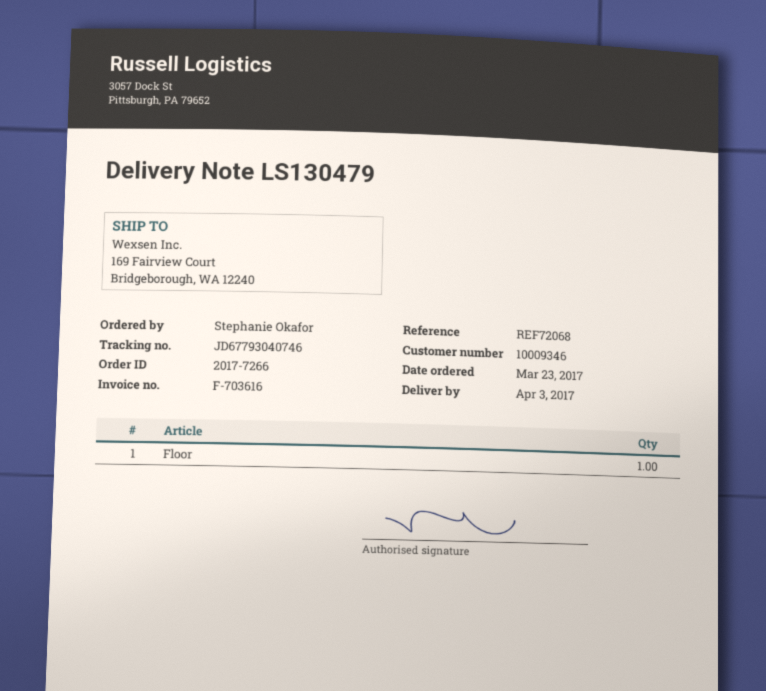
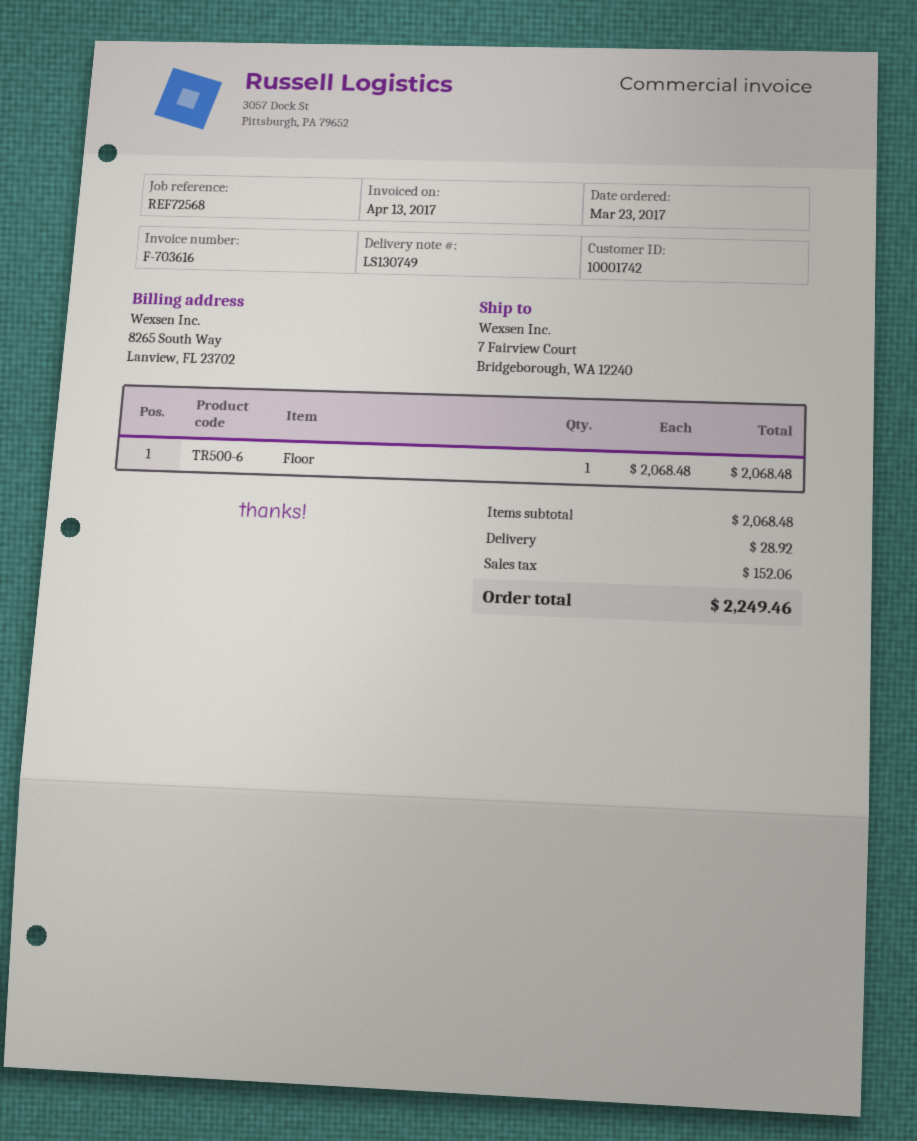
delivery note number: LS130479 -> LS130749
customer number: 10009346 -> 10001742
reference: REF72068 -> REF72568
ship to: 169 Fairview Court, Bridgeborough, WA 12240 -> 7 Fairview Court, Bridgeborough, WA 12240

